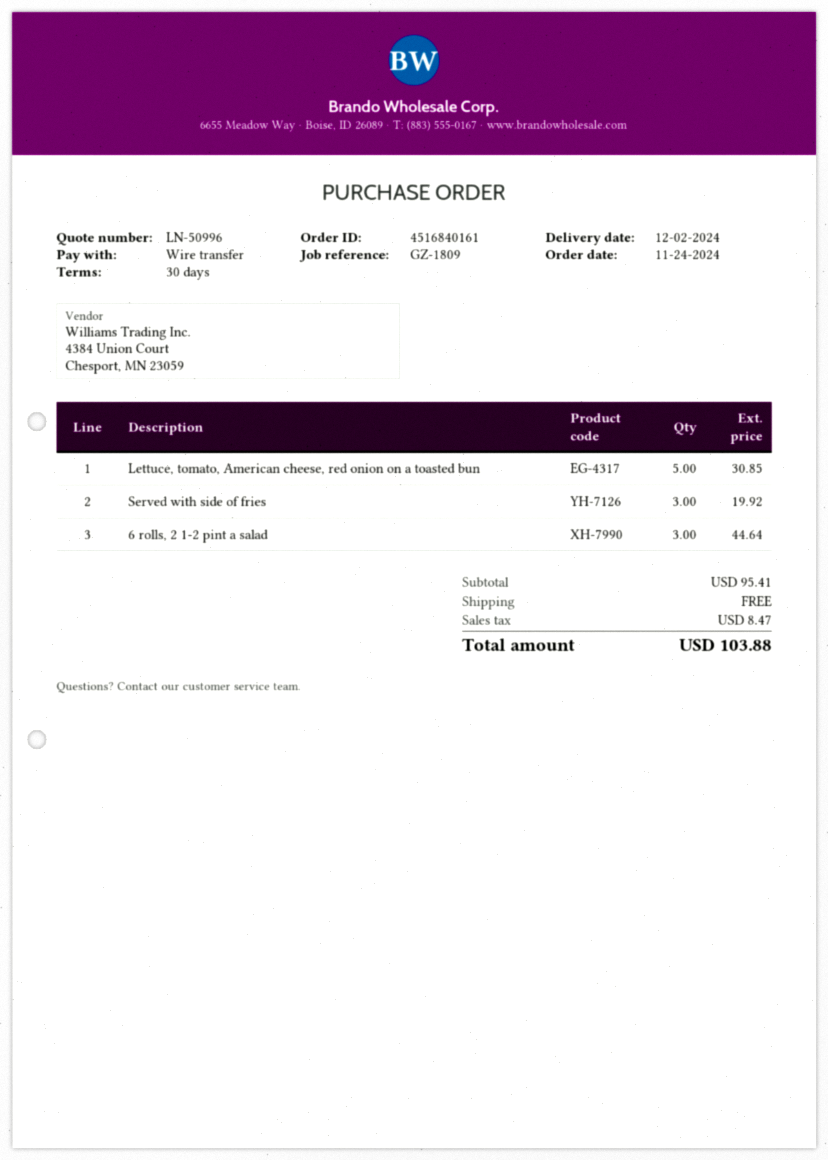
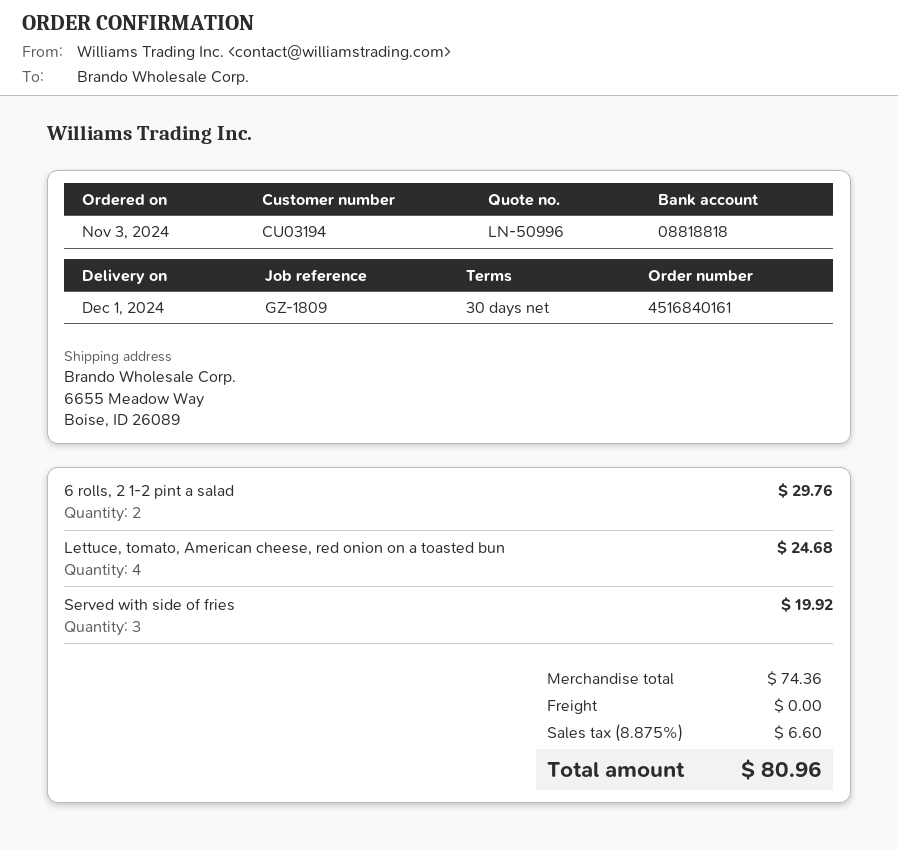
order date: 2024-11-24 -> 2024-11-03
delivery date: 2024-12-02 -> 2024-12-01
Lettuce, tomato, American cheese, red onion on a toasted bun: 5 for 30.85 -> 4 for 24.68
6 rolls, 2 1-2 pint a salad: 3 for 44.64 -> 2 for 29.76
subtotal: 95.41 -> 74.36
tax: 8.47 -> 6.60
total: 103.88 -> 80.96

